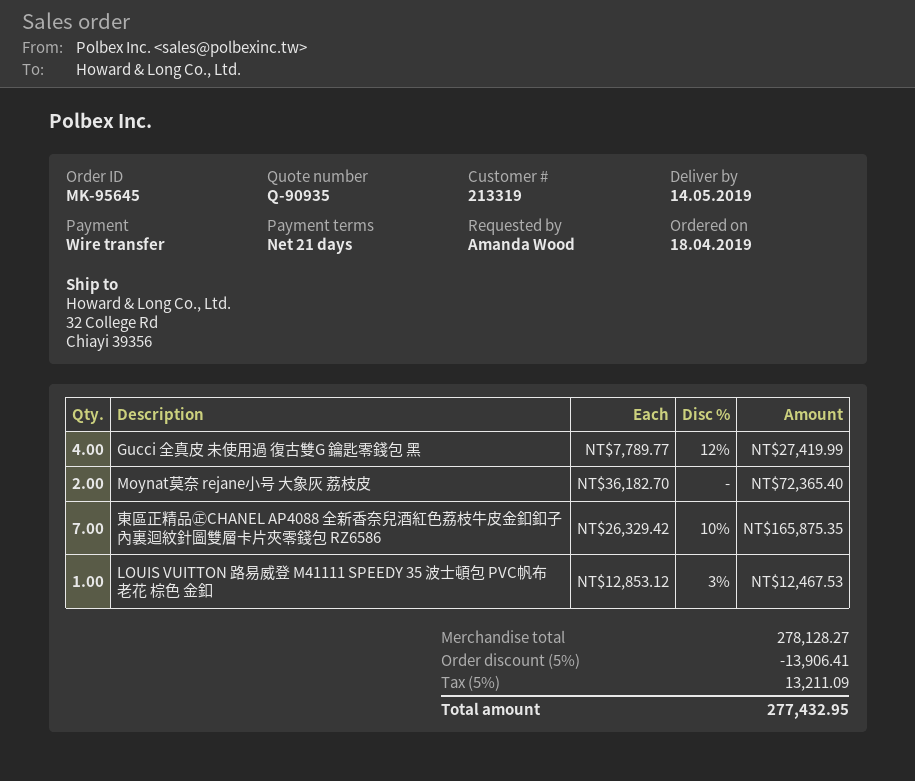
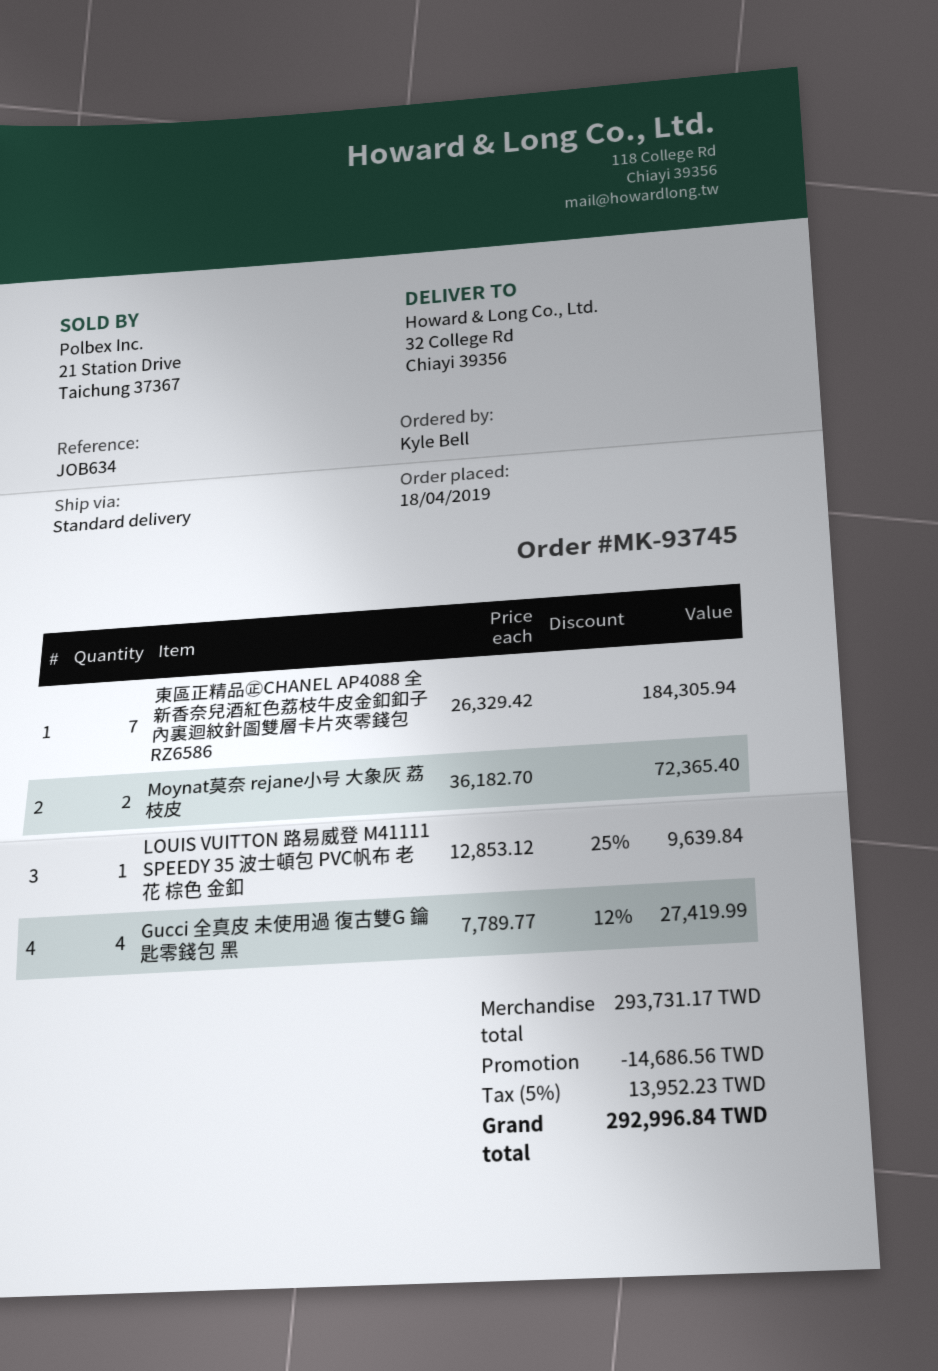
order number: MK-95645 -> MK-93745
ordered by: Amanda Wood -> Kyle Bell
東區正精品㊣CHANEL AP4088 全新香奈兒酒紅色荔枝牛皮金釦釦子內裏迴紋針圖雙層卡片夾零錢包 RZ6586: 7 x 26329.42 - 10% = 165875.35 -> 7 x 26329.42 = 184305.94
LOUIS VUITTON 路易威登 M41111 SPEEDY 35 波士頓包 PVC帆布 老花 棕色 金釦: 1 x 12853.12 - 3% = 12467.53 -> 1 x 12853.12 - 25% = 9639.84
subtotal: 278128.27 -> 293731.17
discount: 13906.41 -> 14686.56
tax: 5% = 13211.09 -> 5% = 13952.23
total: 277432.95 -> 292996.84

